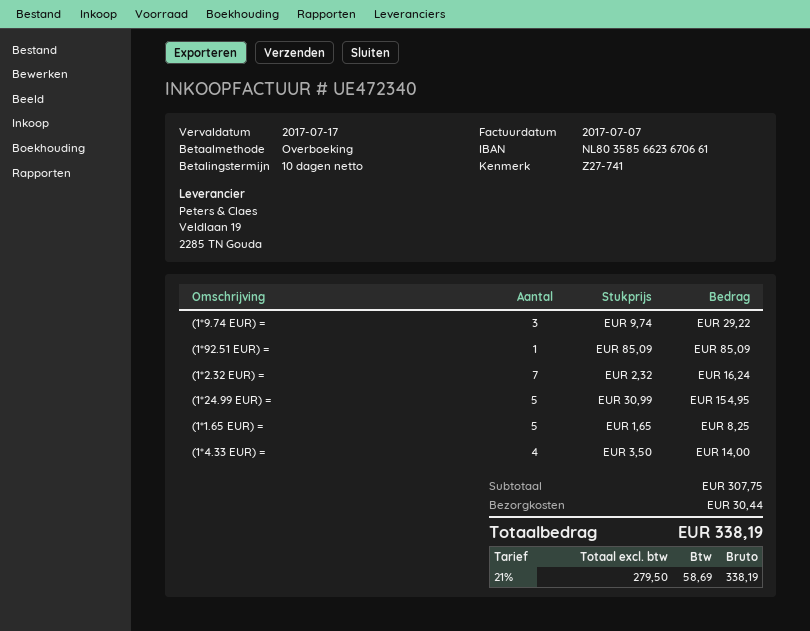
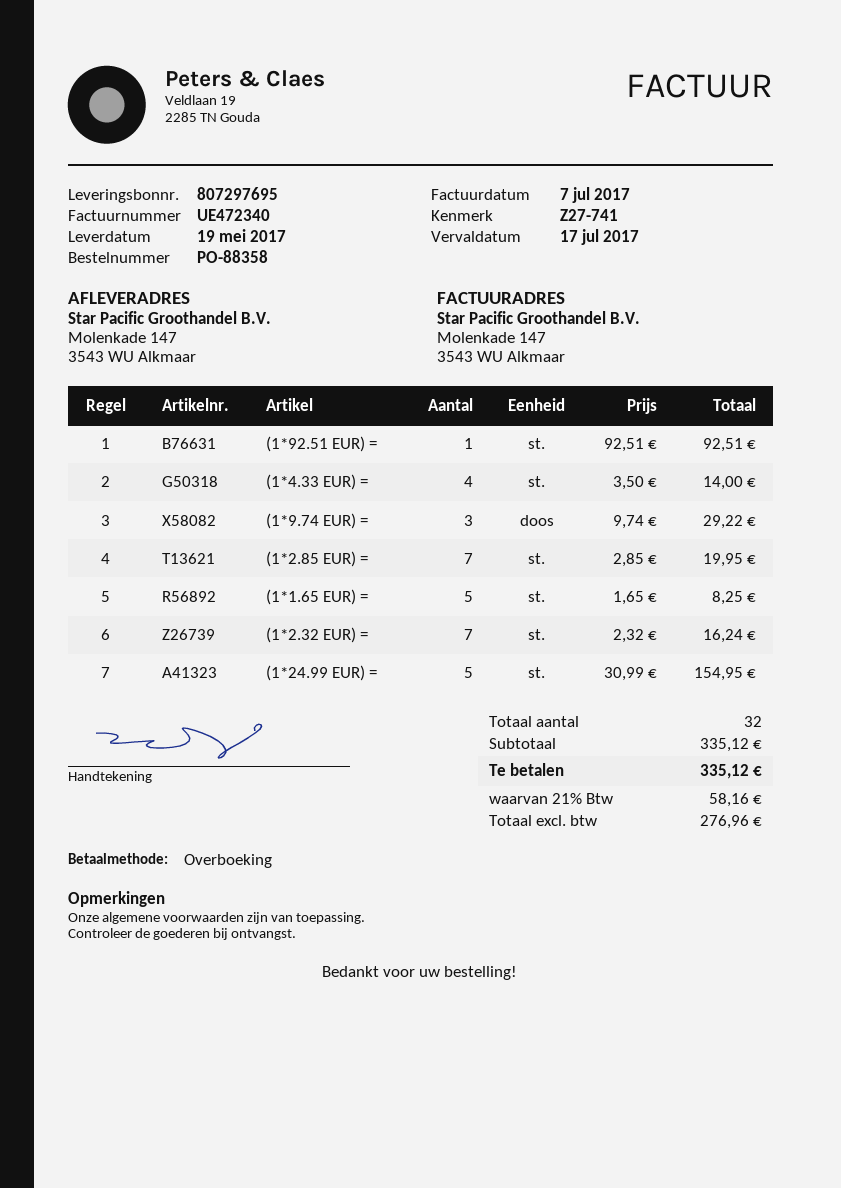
(1*92.51 EUR) =: 1 x 85.09 = 85.09 -> 1 x 92.51 = 92.51
(1*2.85 EUR) =: none -> 7 x 2.85 = 19.95
subtotal: 307.75 -> 335.12
shipping: 30.44 -> none
net: 279.50 -> 276.96
tax: 21% = 58.69 -> 21% = 58.16
total: 338.19 -> 335.12

